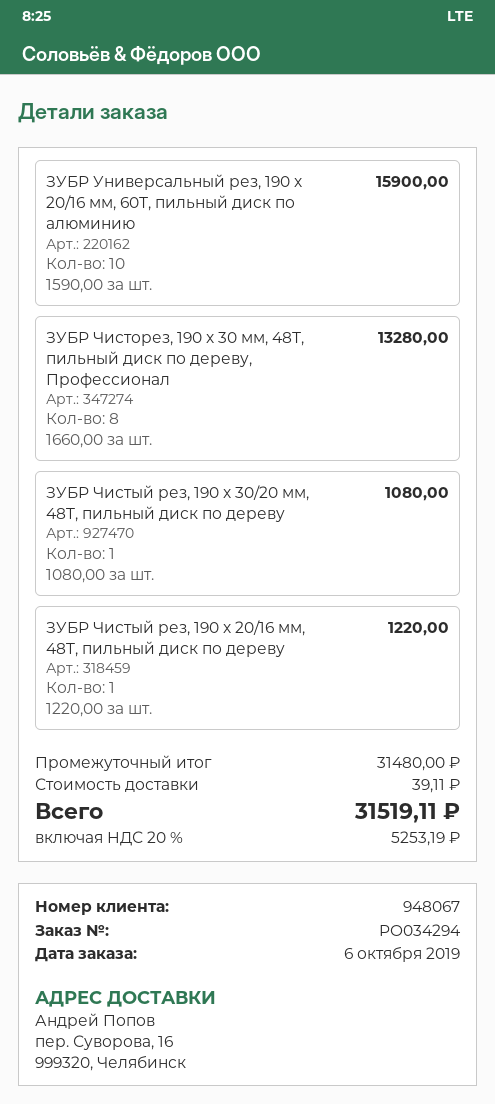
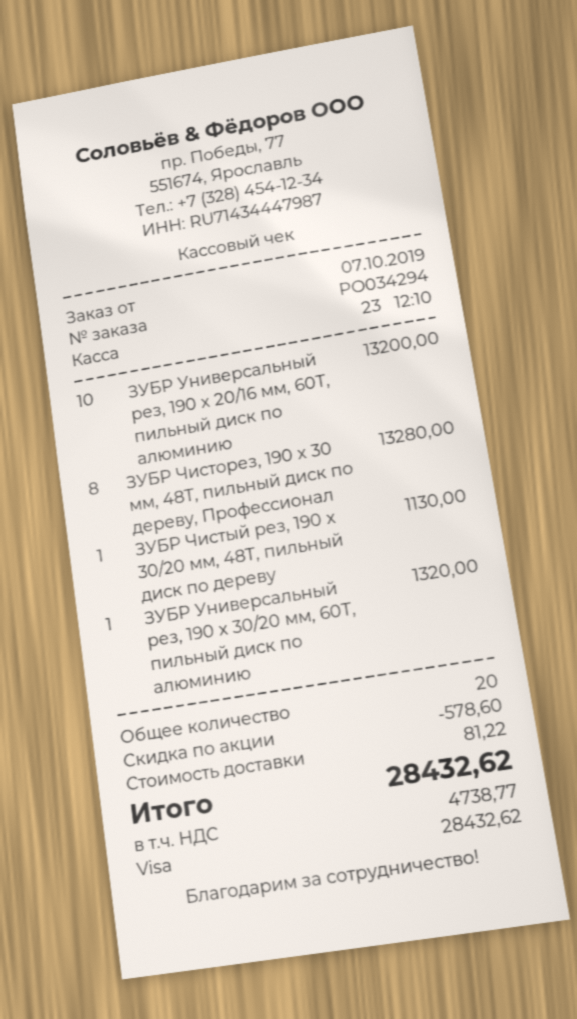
order date: 2019-10-06 -> 2019-10-07
ЗУБР Универсальный рез, 190 x 20/16 мм, 60Т, пильный диск по алюминию: 10 for 15900.00 -> 10 for 13200.00
ЗУБР Чистый рез, 190 x 30/20 мм, 48T, пильный диск по дереву: 1 for 1080.00 -> 1 for 1130.00
ЗУБР Чистый рез, 190 x 20/16 мм, 48T, пильный диск по дереву: 1 for 1220.00 -> none
ЗУБР Универсальный рез, 190 x 30/20 мм, 60Т, пильный диск по алюминию: none -> 1 for 1320.00
discount: none -> 578.60
shipping: 39.11 -> 81.22
tax: 5253.19 -> 4738.77
total: 31519.11 -> 28432.62

